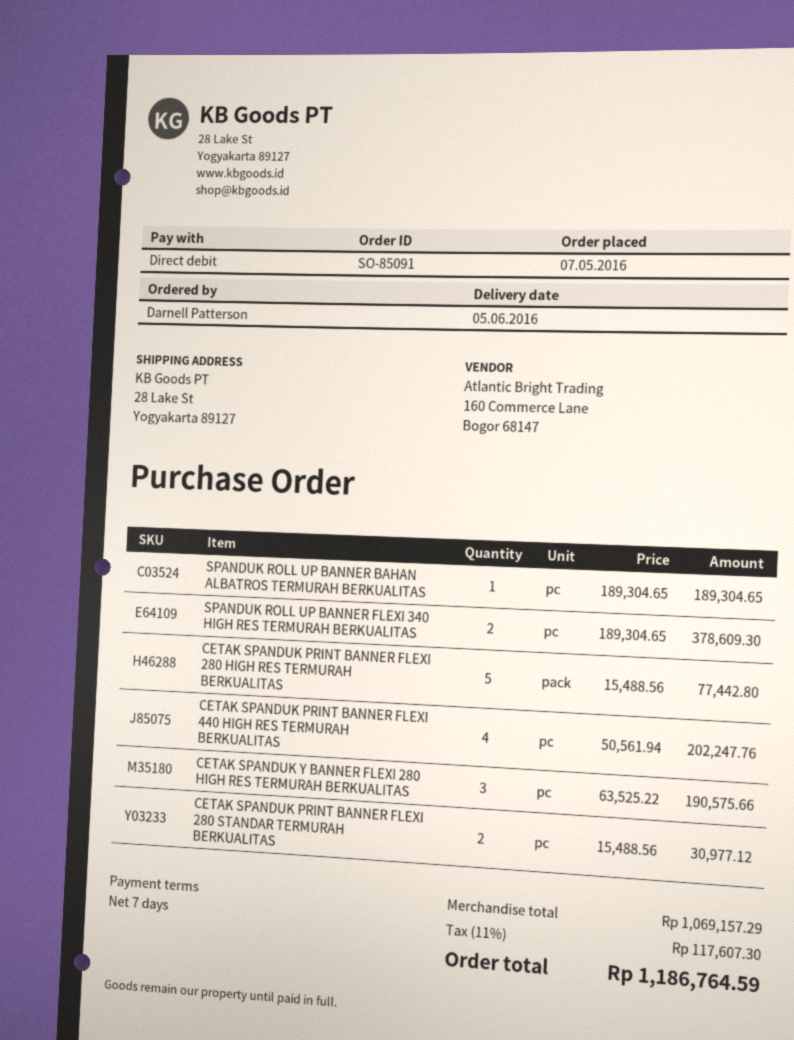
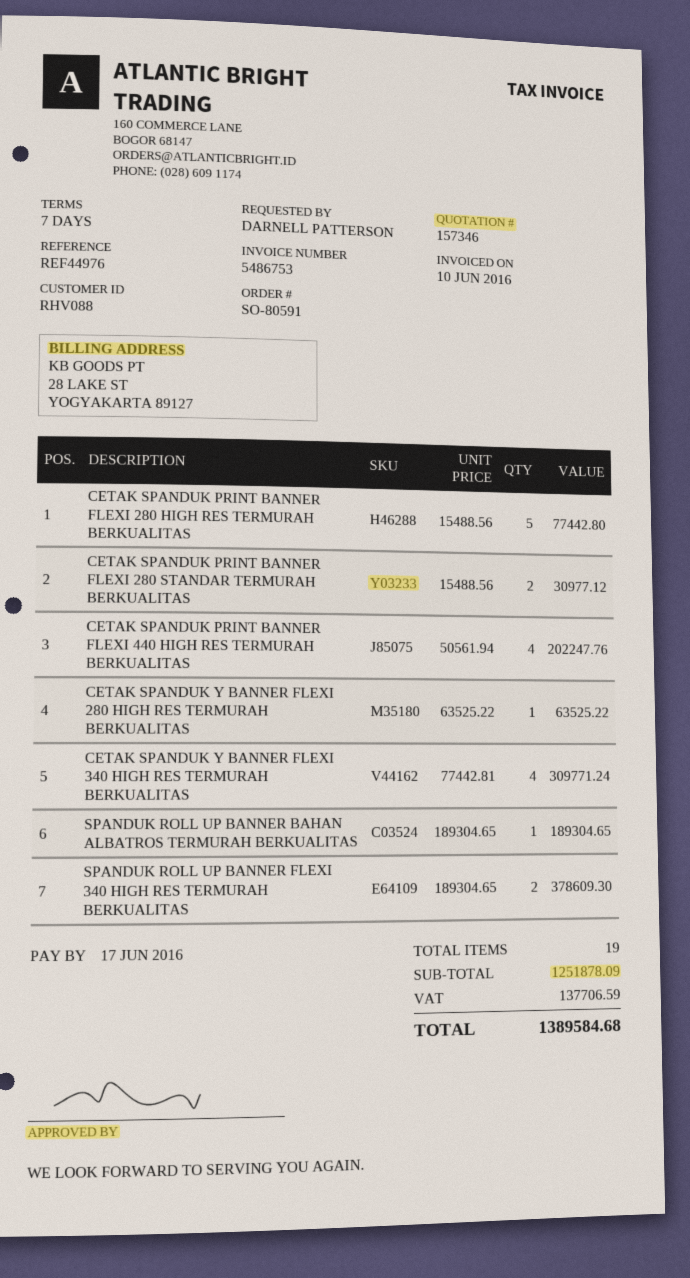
order number: SO-85091 -> SO-80591
CETAK SPANDUK Y BANNER FLEXI 280 HIGH RES TERMURAH BERKUALITAS: 3 x 63525.22 = 190575.66 -> 1 x 63525.22 = 63525.22
CETAK SPANDUK Y BANNER FLEXI 340 HIGH RES TERMURAH BERKUALITAS: none -> 4 x 77442.81 = 309771.24
subtotal: 1069157.29 -> 1251878.09
tax: 117607.30 -> 137706.59
total: 1186764.59 -> 1389584.68

